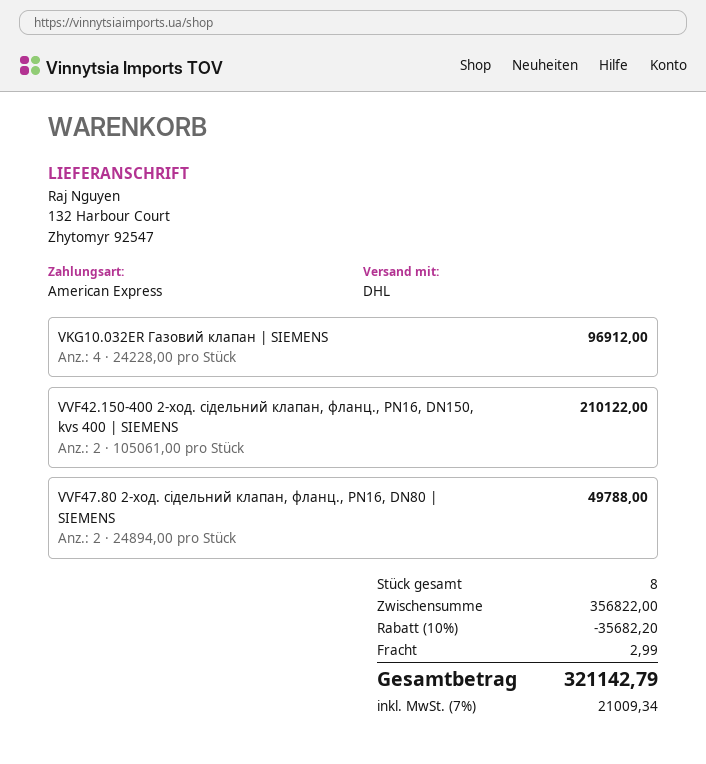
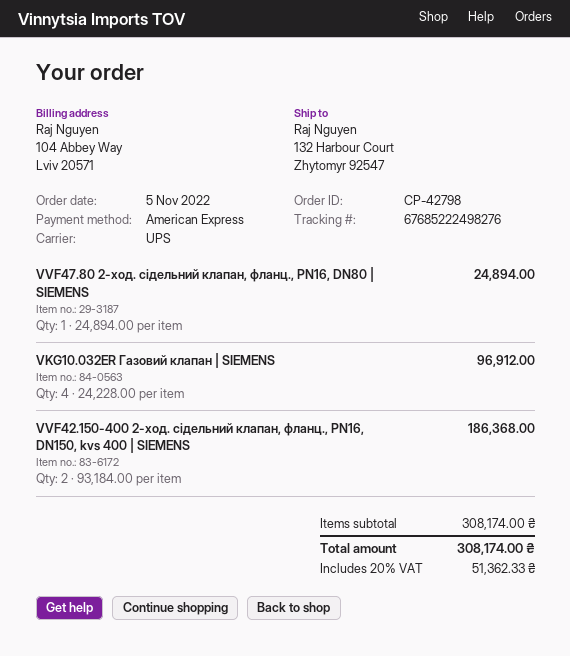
shipping method: DHL -> UPS
VVF42.150-400 2-ход. сідельний клапан, фланц., PN16, DN150, kvs 400 | SIEMENS: 2 x 105061.00 = 210122.00 -> 2 x 93184.00 = 186368.00
VVF47.80 2-ход. сідельний клапан, фланц., PN16, DN80 | SIEMENS: 2 x 24894.00 = 49788.00 -> 1 x 24894.00 = 24894.00
subtotal: 356822.00 -> 308174.00
discount: 10% = 35682.20 -> none
shipping: 2.99 -> none
tax: 7% = 21009.34 -> 20% = 51362.33
total: 321142.79 -> 308174.00

